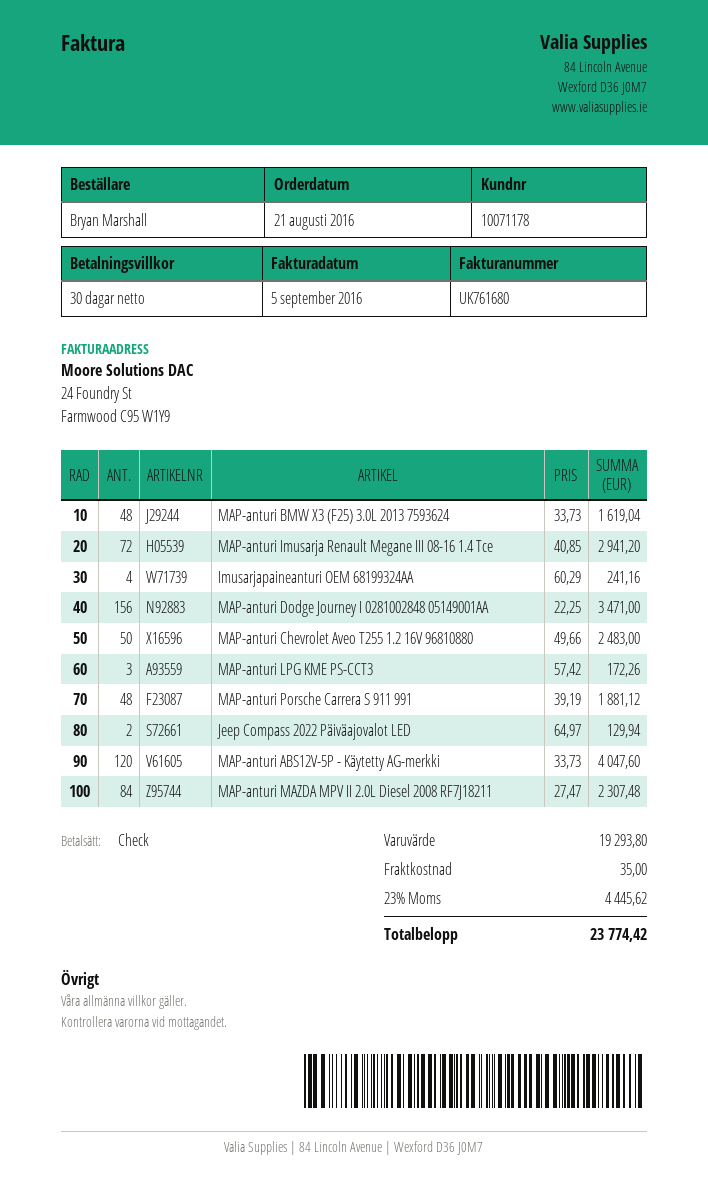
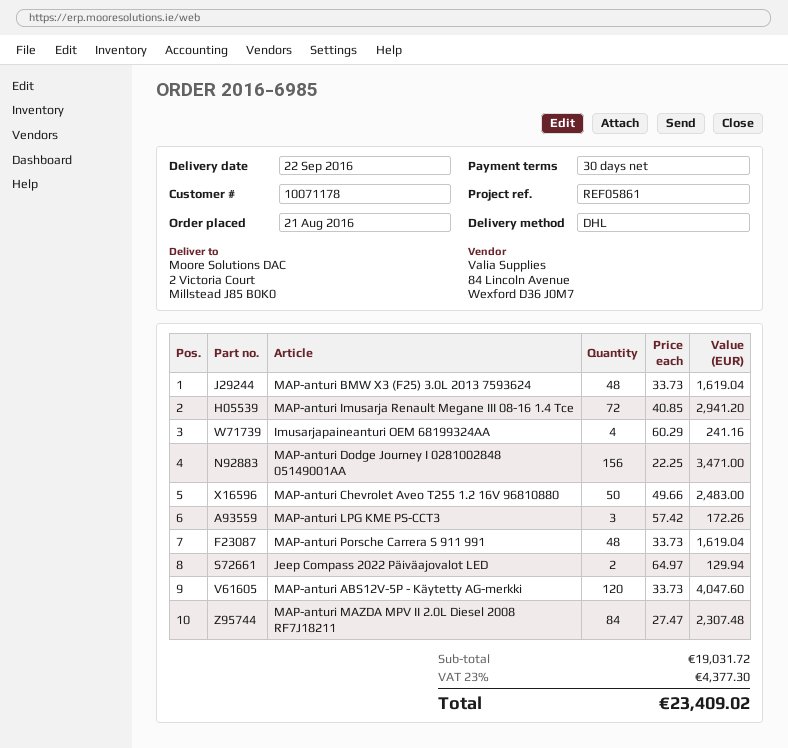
MAP-anturi Porsche Carrera S 911 991: 48 x 39.19 = 1881.12 -> 48 x 33.73 = 1619.04
subtotal: 19293.80 -> 19031.72
shipping: 35.00 -> none
tax: 23% = 4445.62 -> 23% = 4377.30
total: 23774.42 -> 23409.02

